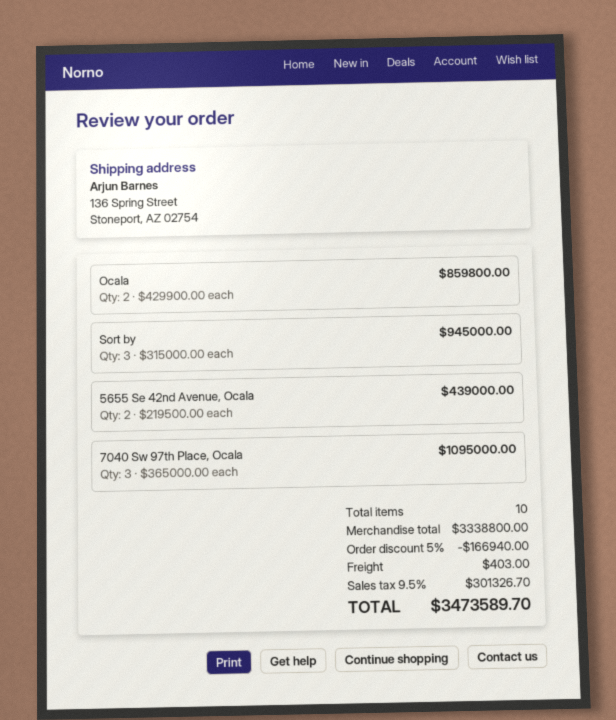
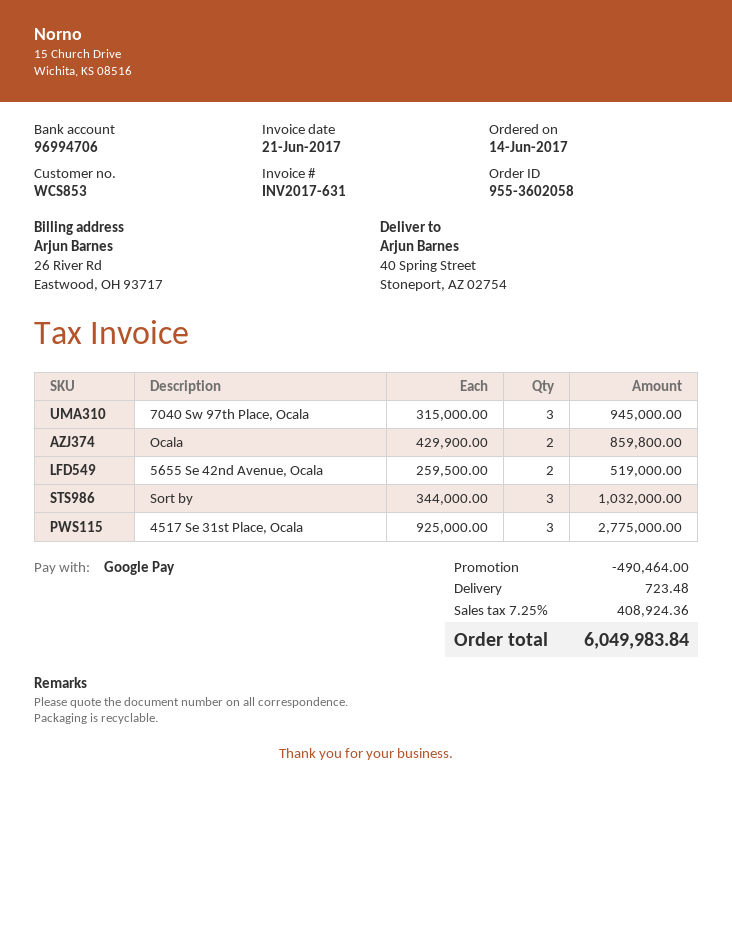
ship to: 136 Spring Street, Stoneport, AZ 02754 -> 40 Spring Street, Stoneport, AZ 02754
Sort by: 3 x 315000.00 = 945000.00 -> 3 x 344000.00 = 1032000.00
5655 Se 42nd Avenue, Ocala: 2 x 219500.00 = 439000.00 -> 2 x 259500.00 = 519000.00
7040 Sw 97th Place, Ocala: 3 x 365000.00 = 1095000.00 -> 3 x 315000.00 = 945000.00
4517 Se 31st Place, Ocala: none -> 3 x 925000.00 = 2775000.00
discount: 166940.00 -> 490464.00
shipping: 403.00 -> 723.48
tax: 9.5% = 301326.70 -> 7.25% = 408924.36
total: 3473589.70 -> 6049983.84

